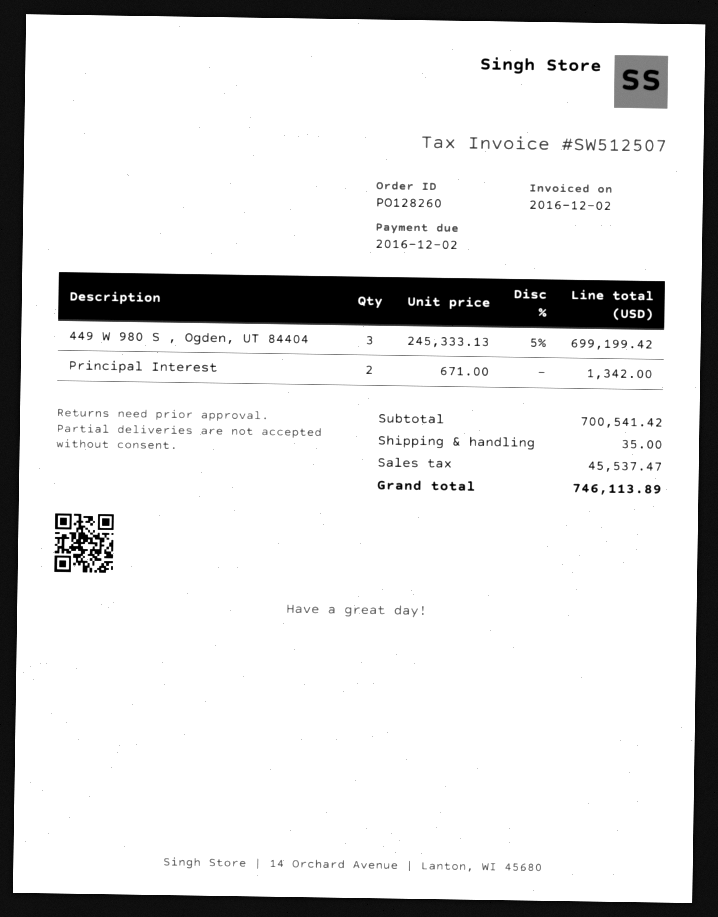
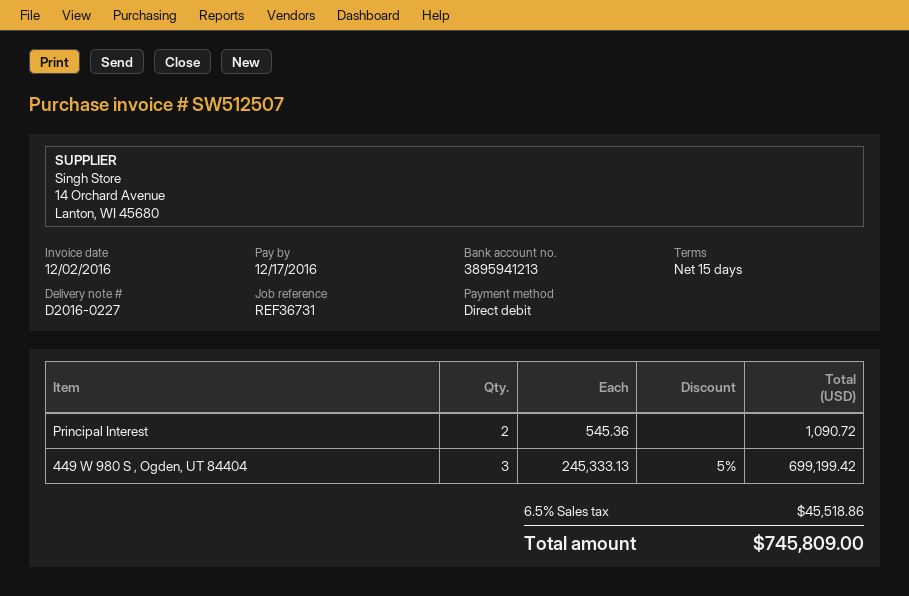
due date: 2016-12-02 -> 2016-12-17
Principal Interest: 2 x 671.00 = 1342.00 -> 2 x 545.36 = 1090.72
shipping: 35.00 -> none
tax: 45537.47 -> 45518.86
total: 746113.89 -> 745809.00

